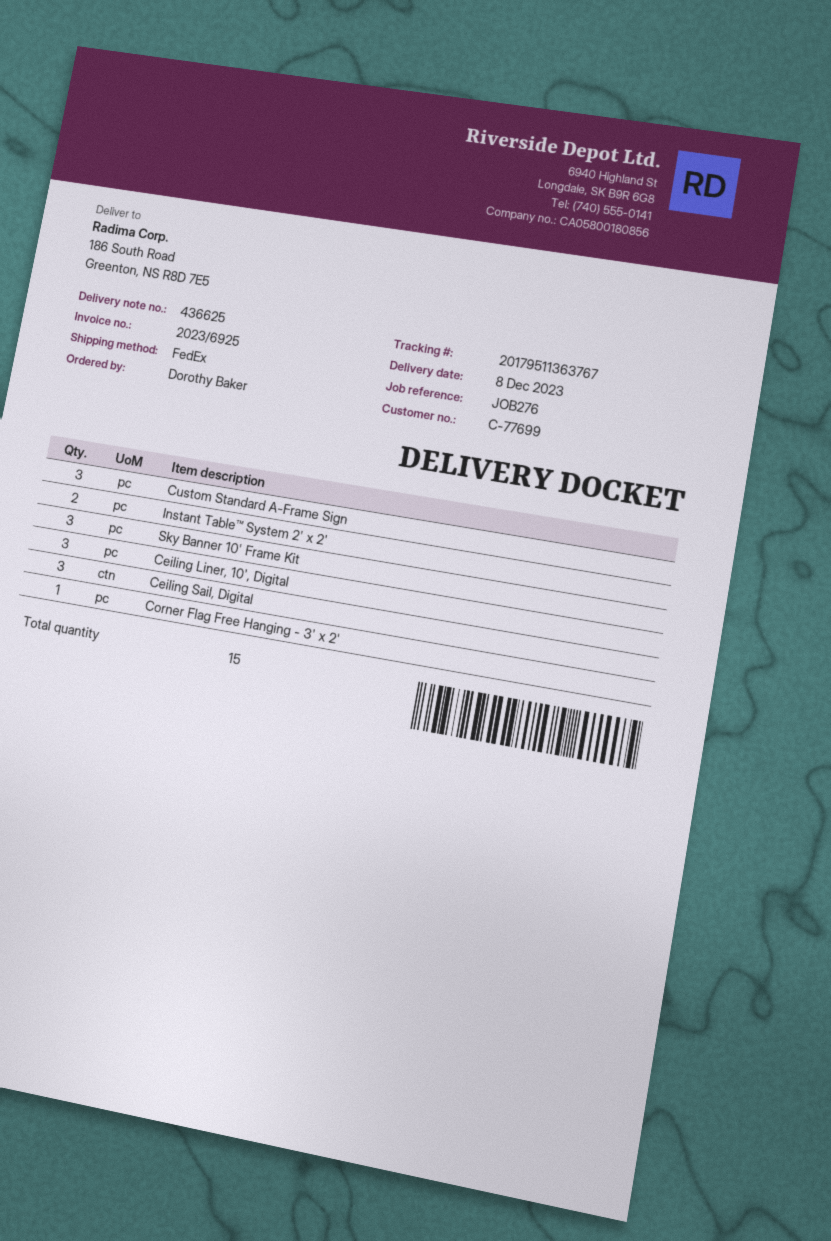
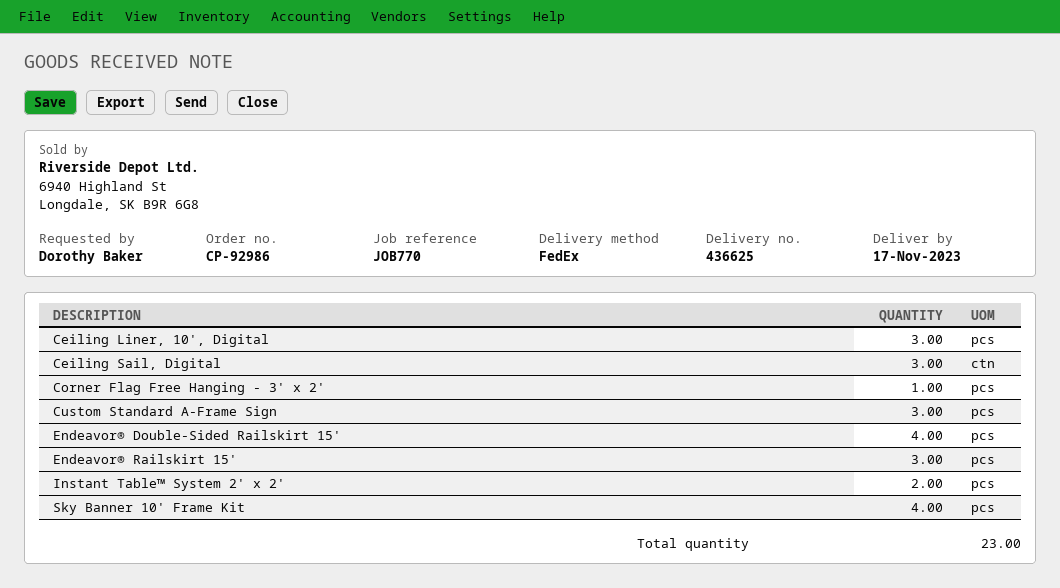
delivery date: 2023-12-08 -> 2023-11-17
reference: JOB276 -> JOB770
Sky Banner 10' Frame Kit: 3 -> 4
Endeavor® Double-Sided Railskirt 15': none -> 4
Endeavor® Railskirt 15': none -> 3
total quantity: 15 -> 23

